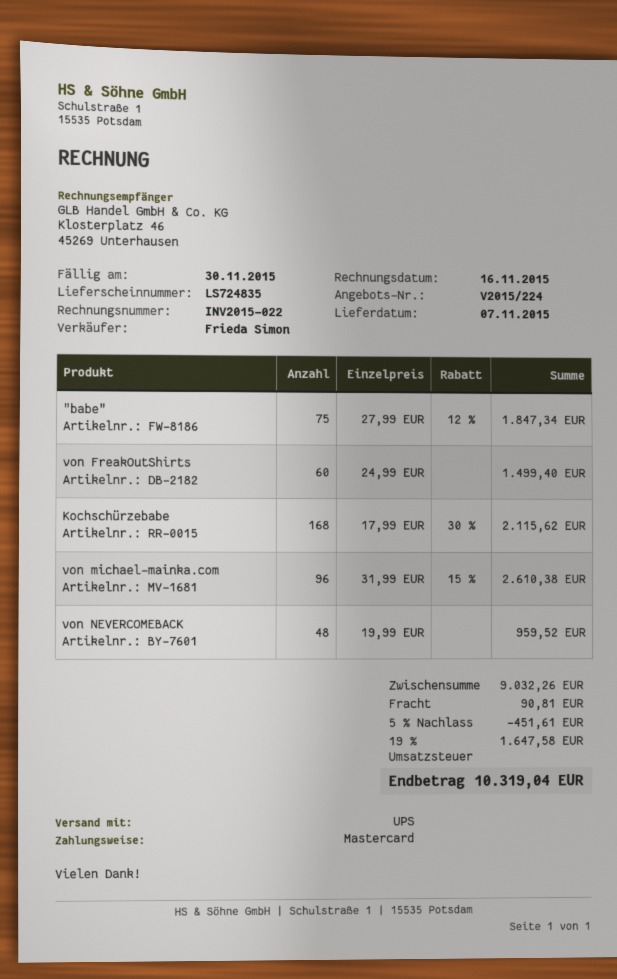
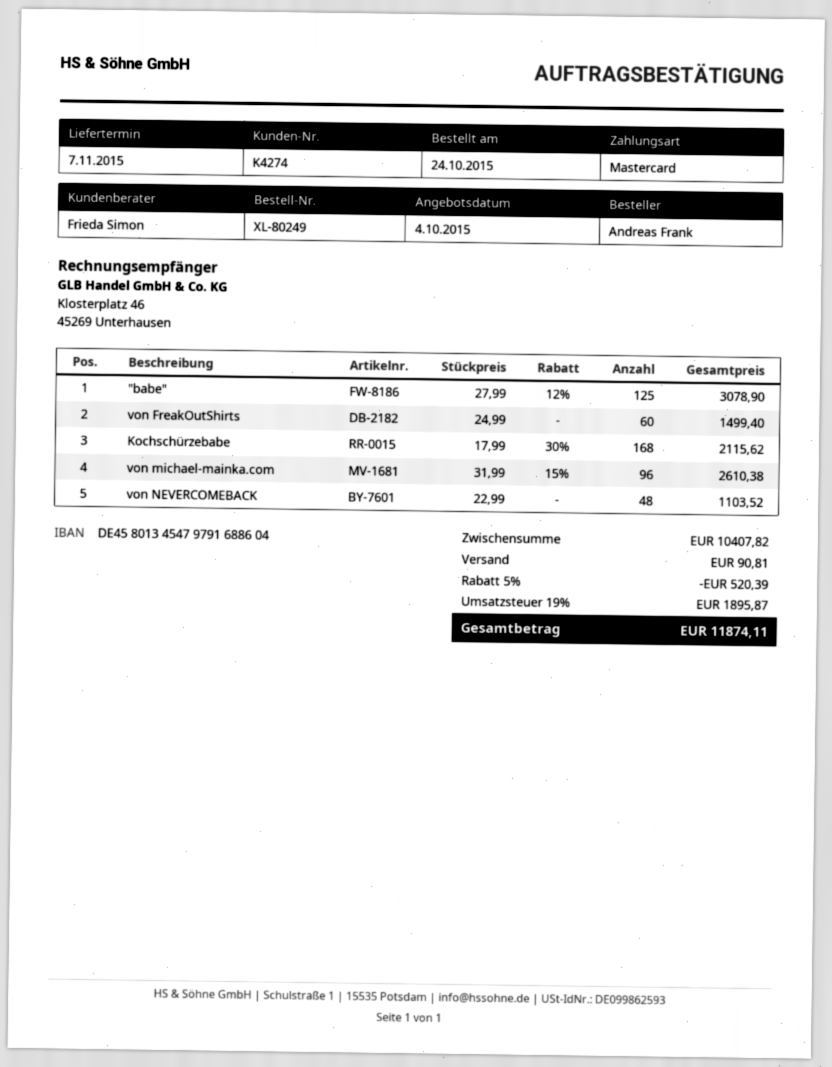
"babe": 75 x 27.99 - 12% = 1847.34 -> 125 x 27.99 - 12% = 3078.90
von NEVERCOMEBACK: 48 x 19.99 = 959.52 -> 48 x 22.99 = 1103.52
subtotal: 9032.26 -> 10407.82
discount: 5% = 451.61 -> 5% = 520.39
tax: 19% = 1647.58 -> 19% = 1895.87
total: 10319.04 -> 11874.11

